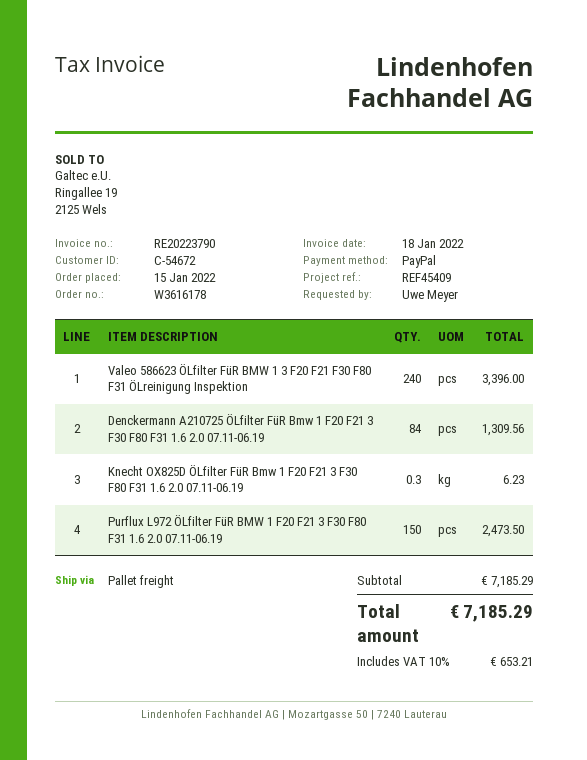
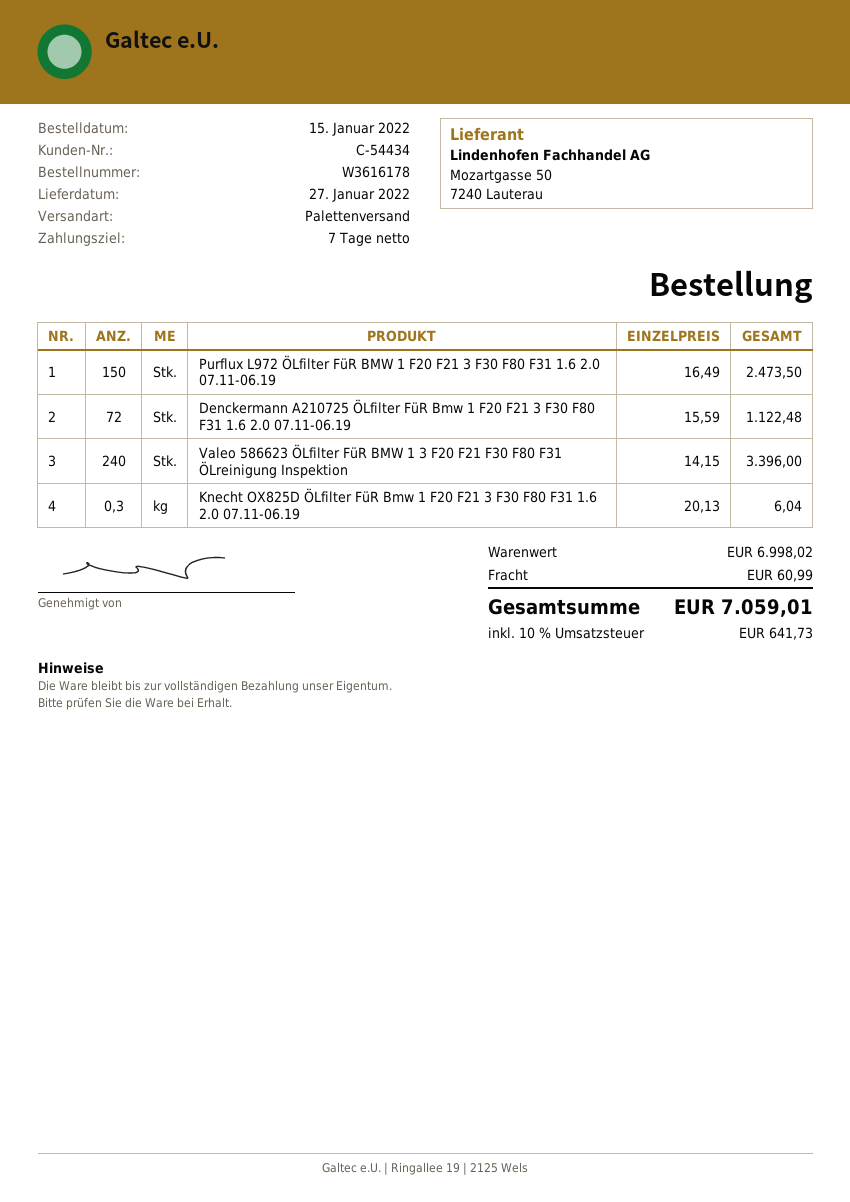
customer number: C-54672 -> C-54434
Denckermann A210725 ÖLfilter FüR Bmw 1 F20 F21 3 F30 F80 F31 1.6 2.0 07.11-06.19: 84 for 1309.56 -> 72 for 1122.48
Knecht OX825D ÖLfilter FüR Bmw 1 F20 F21 3 F30 F80 F31 1.6 2.0 07.11-06.19: 0.3 for 6.23 -> 0.3 for 6.04
subtotal: 7185.29 -> 6998.02
shipping: none -> 60.99
tax: 10% = 653.21 -> 10% = 641.73
total: 7185.29 -> 7059.01

